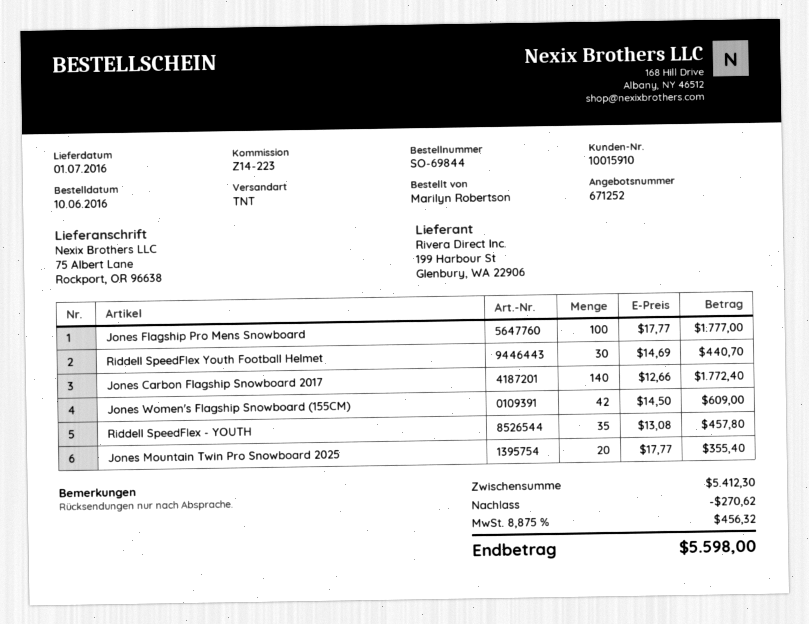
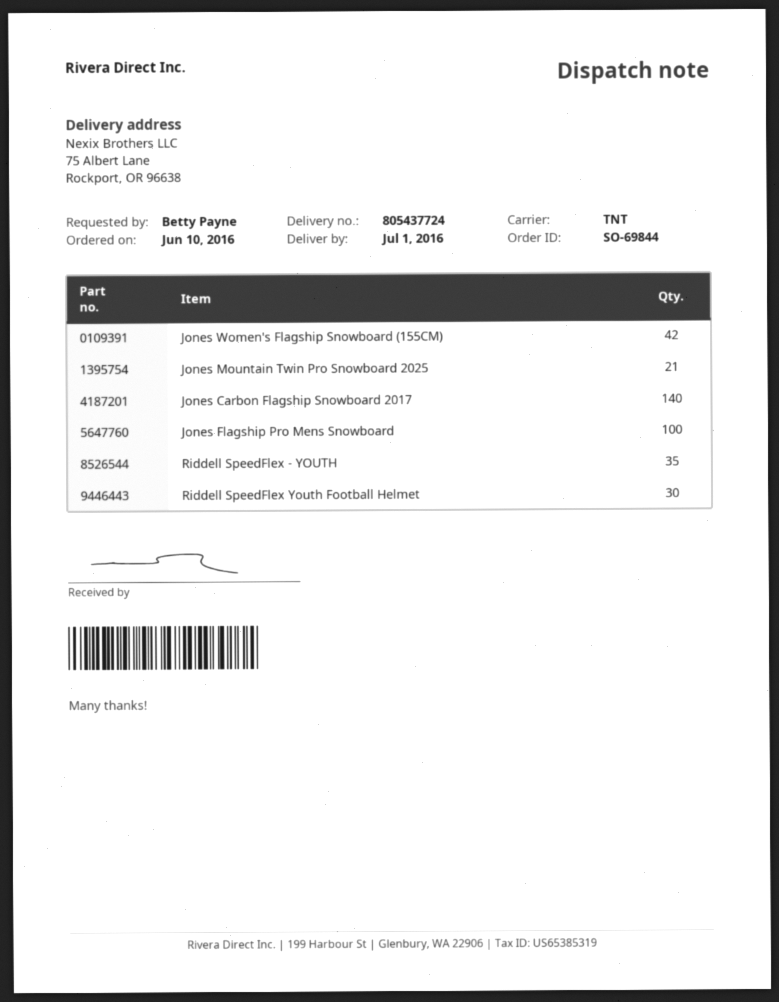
ordered by: Marilyn Robertson -> Betty Payne
Jones Mountain Twin Pro Snowboard 2025: 20 -> 21

